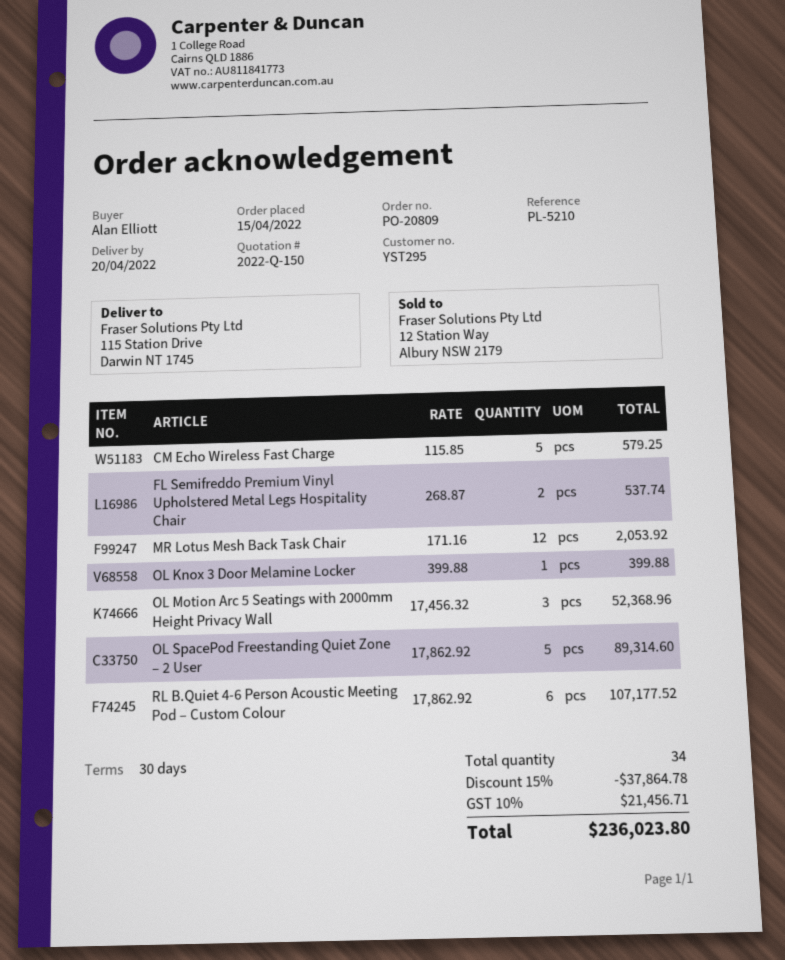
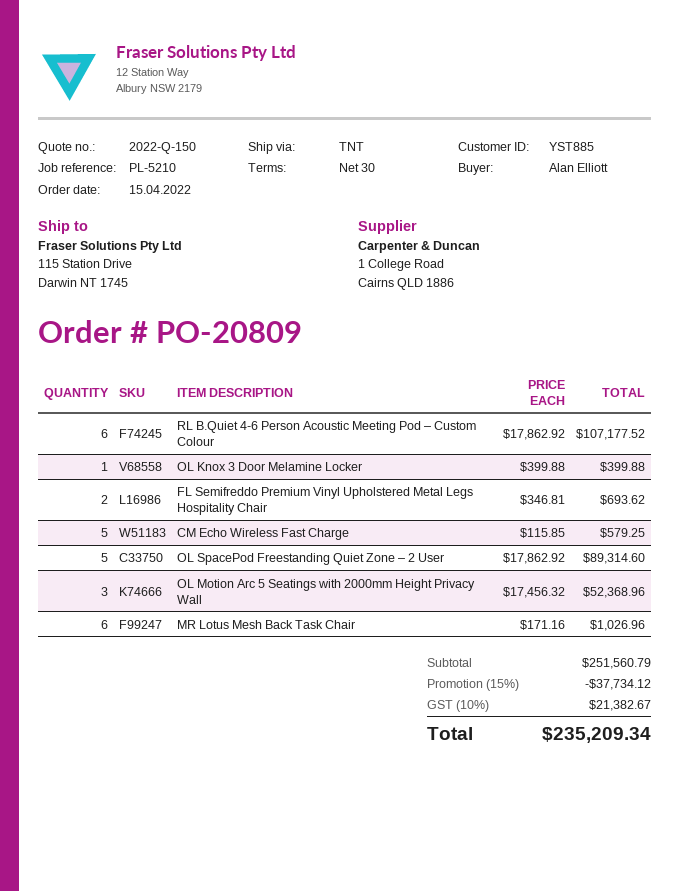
customer number: YST295 -> YST885
FL Semifreddo Premium Vinyl Upholstered Metal Legs Hospitality Chair: 2 x 268.87 = 537.74 -> 2 x 346.81 = 693.62
MR Lotus Mesh Back Task Chair: 12 x 171.16 = 2053.92 -> 6 x 171.16 = 1026.96
discount: 15% = 37864.78 -> 15% = 37734.12
tax: 10% = 21456.71 -> 10% = 21382.67
total: 236023.80 -> 235209.34

